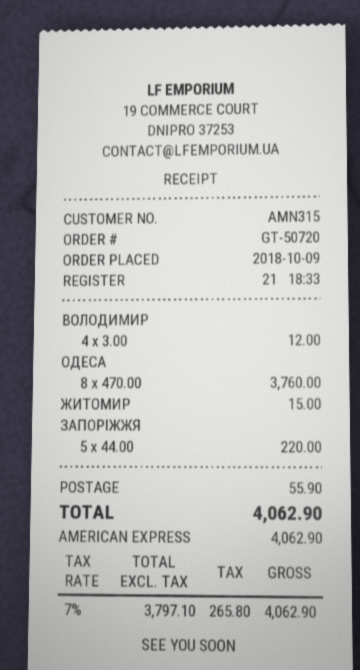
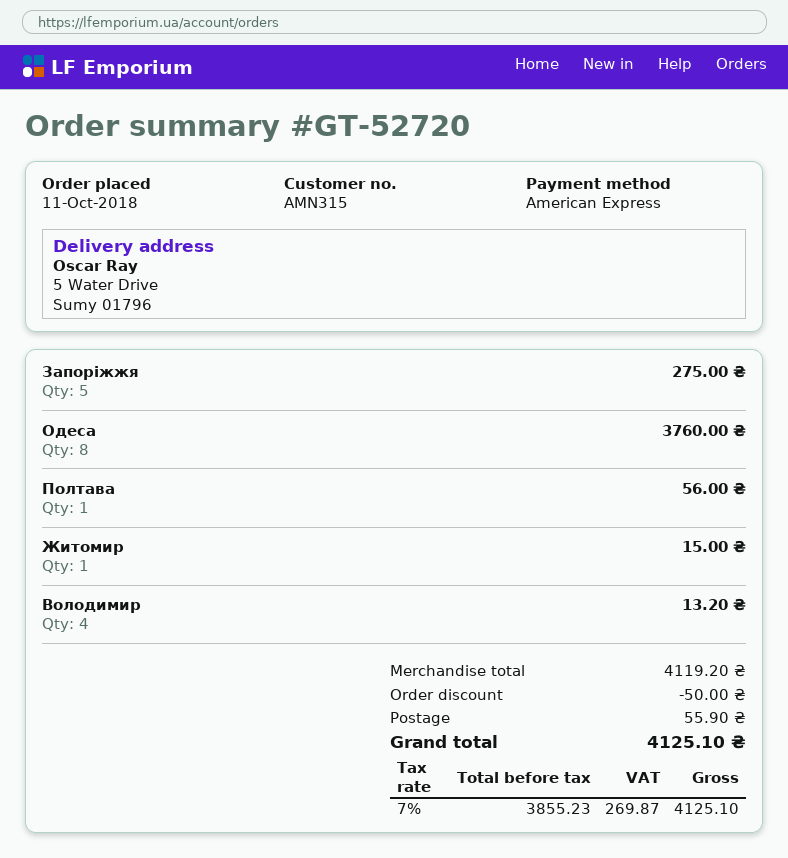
order number: GT-50720 -> GT-52720
order date: 2018-10-09 -> 2018-10-11
ВОЛОДИМИР: 4 for 12.00 -> 4 for 13.20
ЗАПОРІЖЖЯ: 5 for 220.00 -> 5 for 275.00
Полтава: none -> 1 for 56.00
discount: none -> 50.00
net: 3797.10 -> 3855.23
tax: 7% = 265.80 -> 7% = 269.87
total: 4062.90 -> 4125.10

